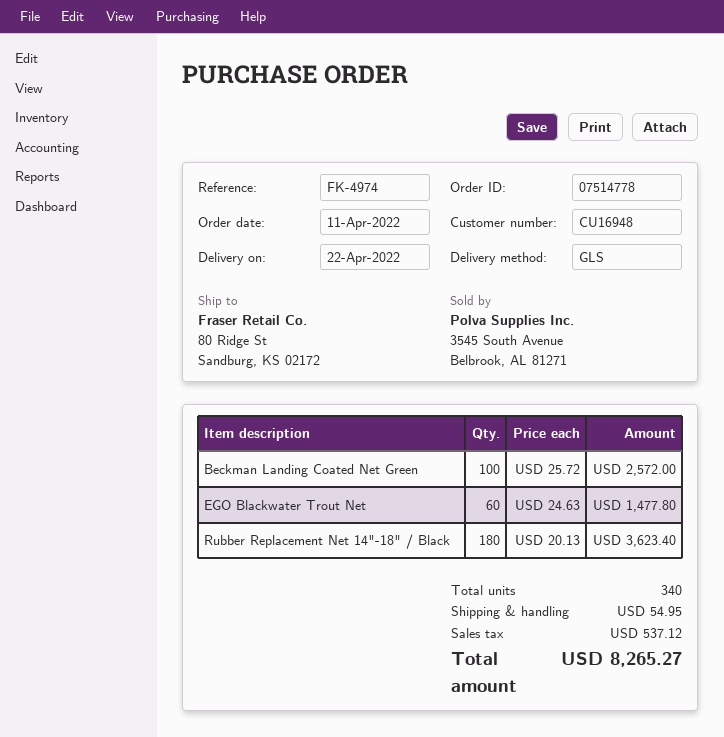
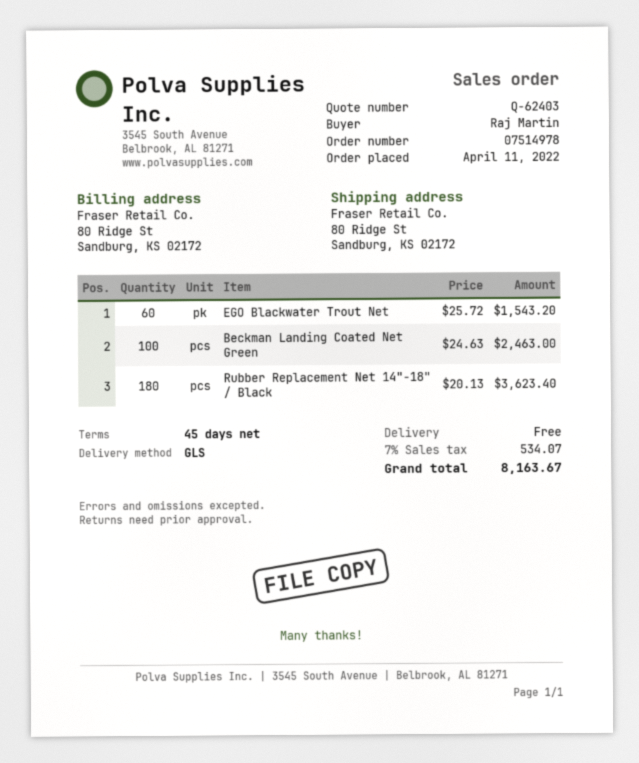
order number: 07514778 -> 07514978
Beckman Landing Coated Net Green: 100 x 25.72 = 2572.00 -> 100 x 24.63 = 2463.00
EGO Blackwater Trout Net: 60 x 24.63 = 1477.80 -> 60 x 25.72 = 1543.20
shipping: 54.95 -> 0.00
tax: 537.12 -> 534.07
total: 8265.27 -> 8163.67

